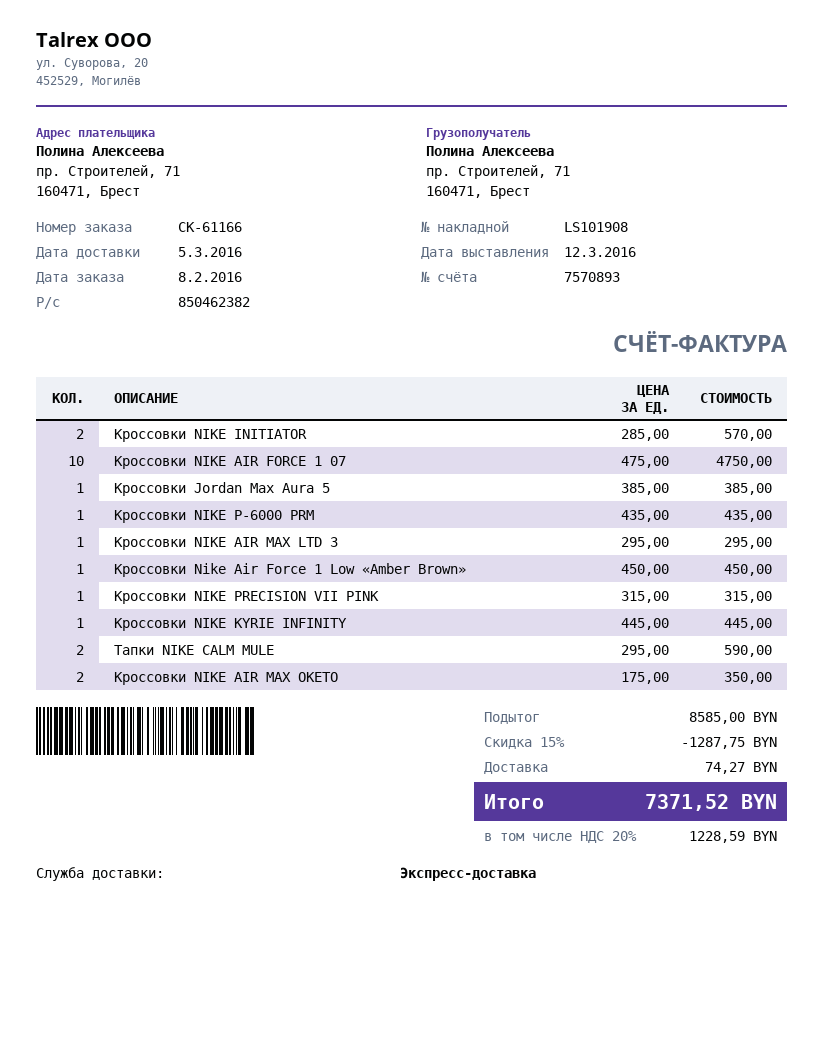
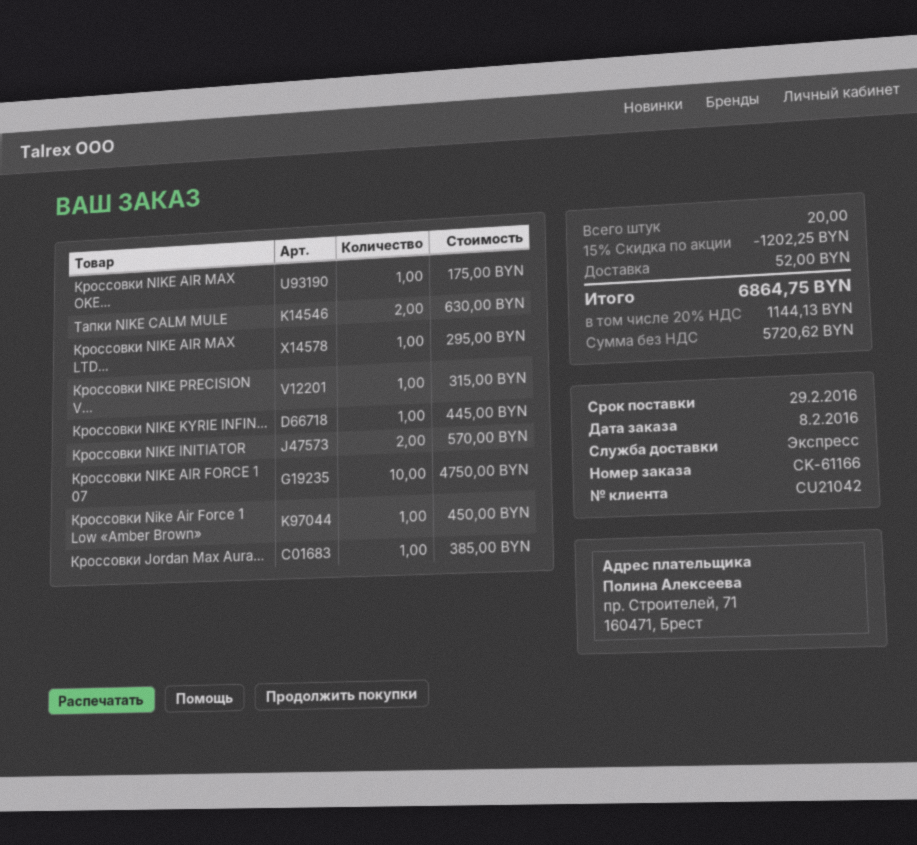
delivery date: 2016-03-05 -> 2016-02-29
Кроссовки NIKE P-6000 PRM: 1 for 435.00 -> none
Тапки NIKE CALM MULE: 2 for 590.00 -> 2 for 630.00
Кроссовки NIKE AIR MAX OKETO: 2 for 350.00 -> 1 for 175.00
discount: 15% = 1287.75 -> 15% = 1202.25
shipping: 74.27 -> 52.00
tax: 20% = 1228.59 -> 20% = 1144.13
total: 7371.52 -> 6864.75

